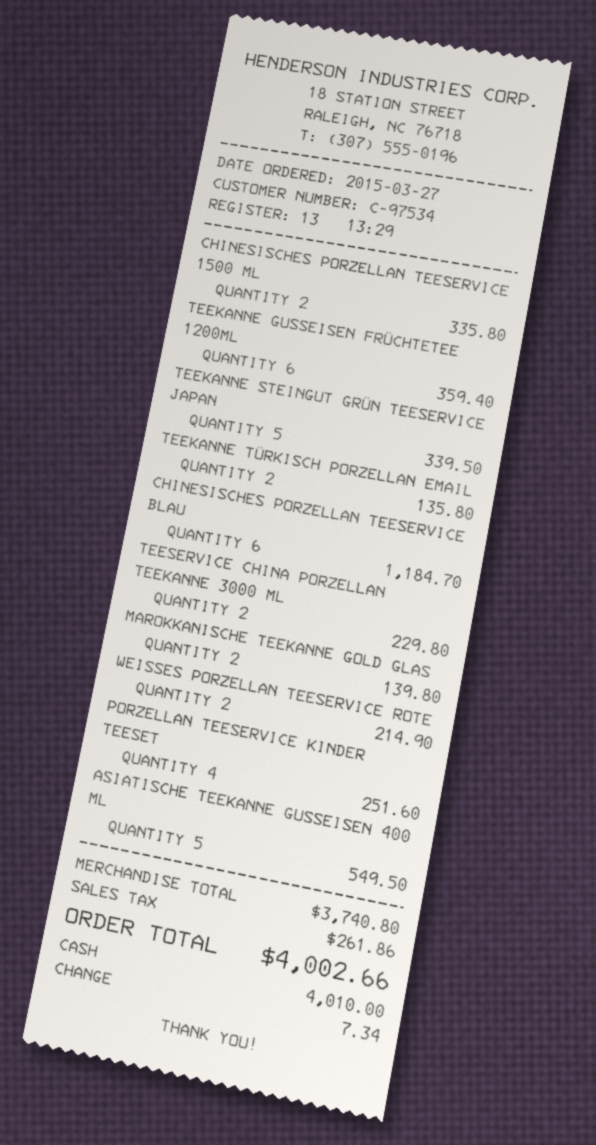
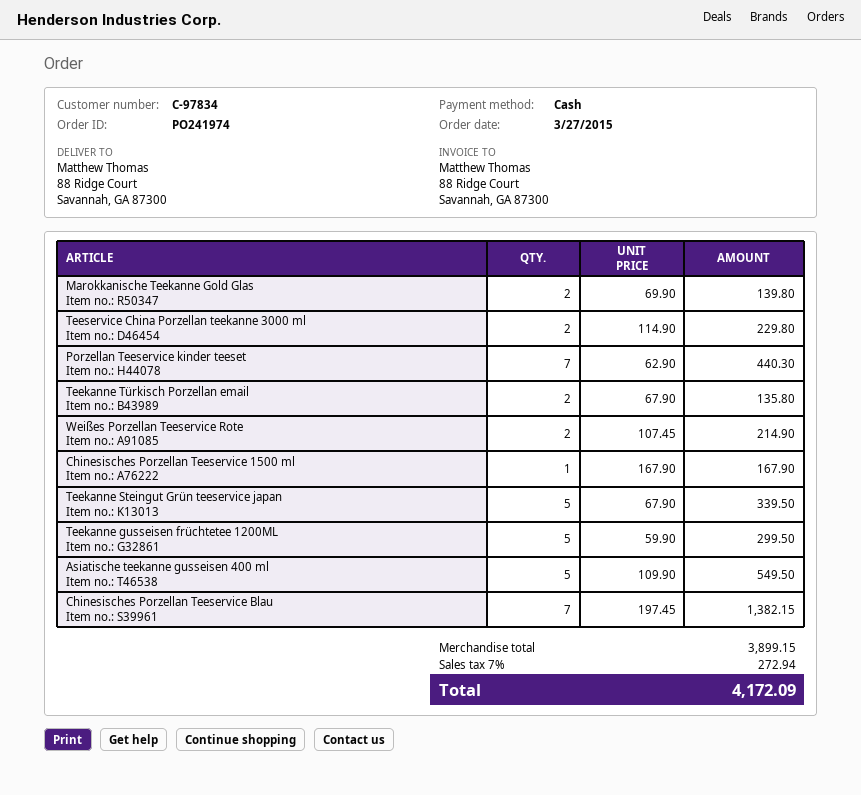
customer number: C-97534 -> C-97834
CHINESISCHES PORZELLAN TEESERVICE 1500 ML: 2 for 335.80 -> 1 for 167.90
TEEKANNE GUSSEISEN FRÜCHTETEE 1200ML: 6 for 359.40 -> 5 for 299.50
CHINESISCHES PORZELLAN TEESERVICE BLAU: 6 for 1184.70 -> 7 for 1382.15
PORZELLAN TEESERVICE KINDER TEESET: 4 for 251.60 -> 7 for 440.30
subtotal: 3740.80 -> 3899.15
tax: 261.86 -> 272.94
total: 4002.66 -> 4172.09

